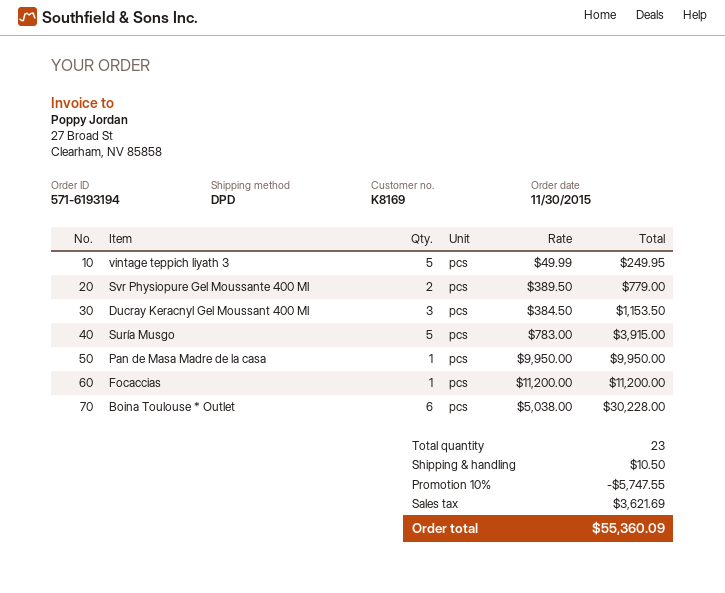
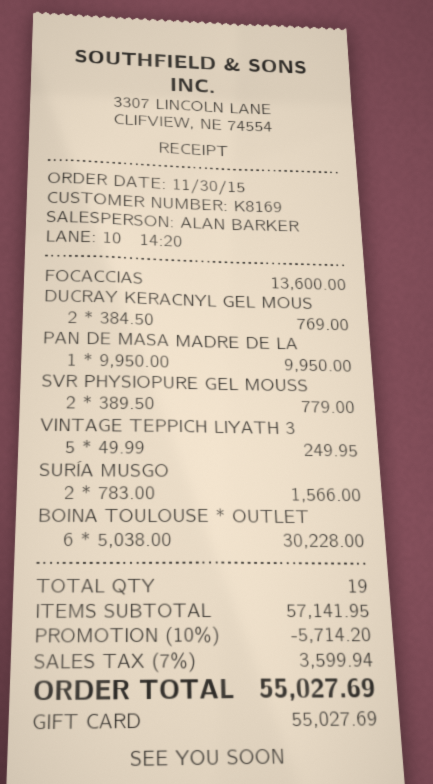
Ducray Keracnyl Gel Moussant 400 Ml: 3 x 384.50 = 1153.50 -> 2 x 384.50 = 769.00
Suría Musgo: 5 x 783.00 = 3915.00 -> 2 x 783.00 = 1566.00
Focaccias: 1 x 11200.00 = 11200.00 -> 1 x 13600.00 = 13600.00
total quantity: 23 -> 19
discount: 10% = 5747.55 -> 10% = 5714.20
shipping: 10.50 -> none
tax: 3621.69 -> 3599.94
total: 55360.09 -> 55027.69

